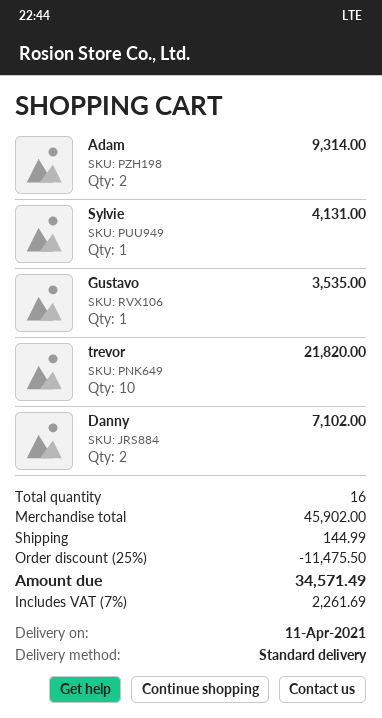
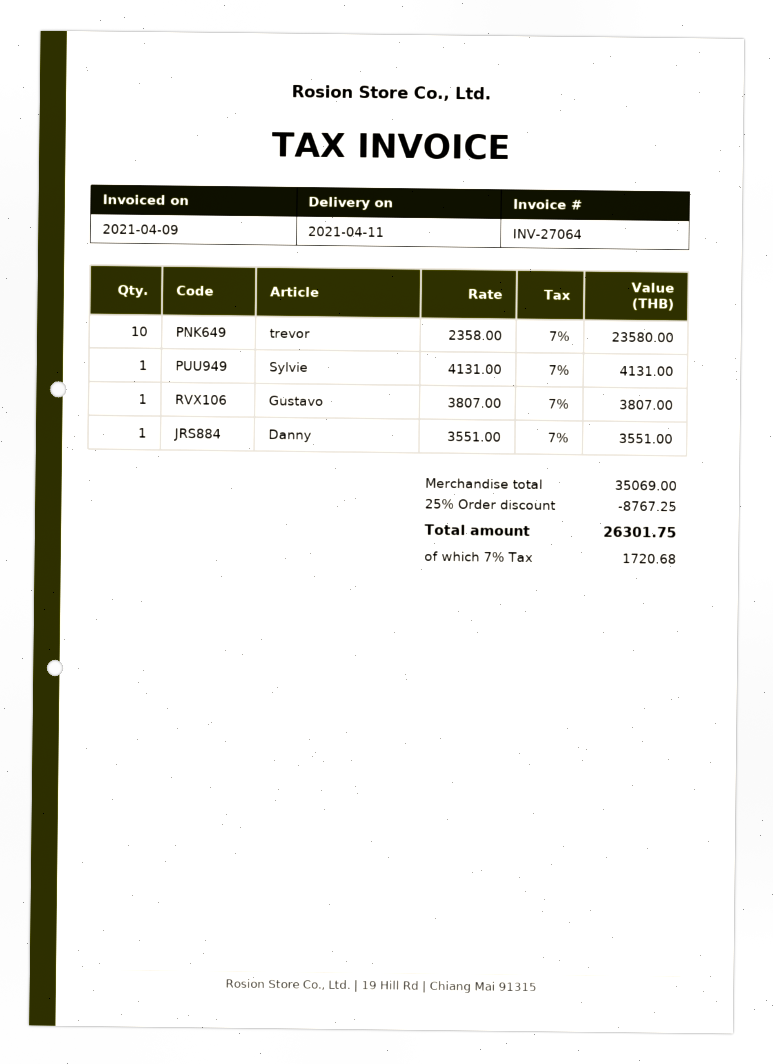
Adam: 2 for 9314.00 -> none
Gustavo: 1 for 3535.00 -> 1 for 3807.00
trevor: 10 for 21820.00 -> 10 for 23580.00
Danny: 2 for 7102.00 -> 1 for 3551.00
subtotal: 45902.00 -> 35069.00
discount: 25% = 11475.50 -> 25% = 8767.25
shipping: 144.99 -> none
tax: 7% = 2261.69 -> 7% = 1720.68
total: 34571.49 -> 26301.75

